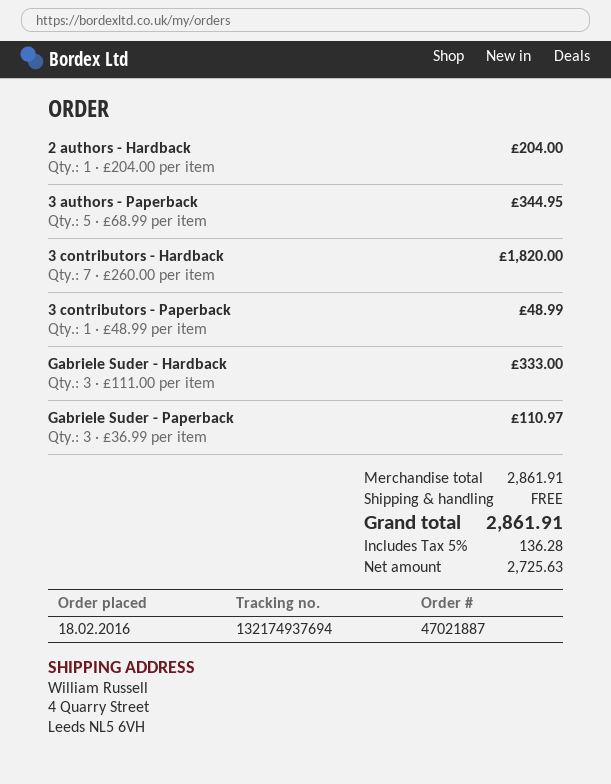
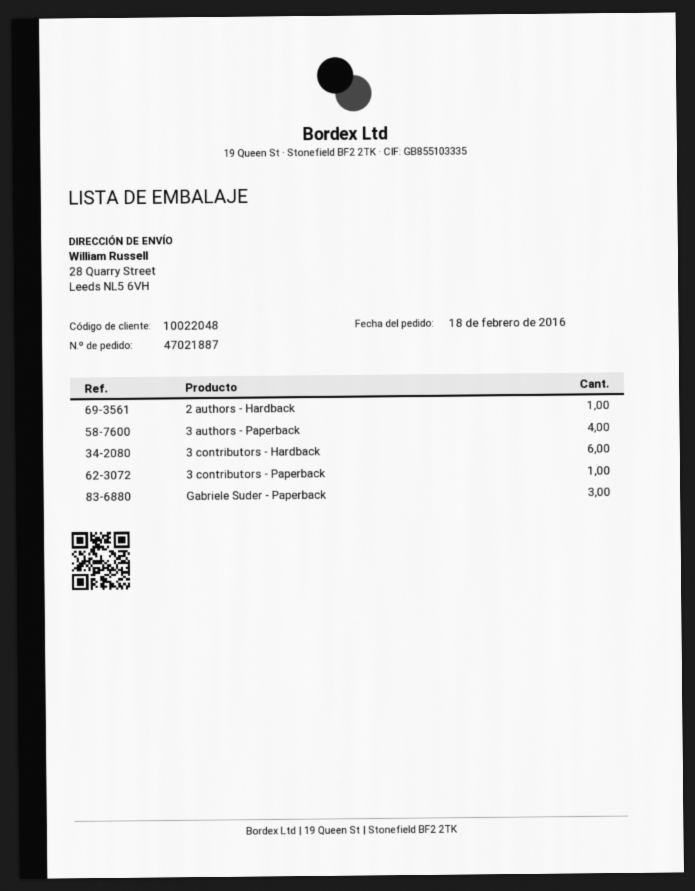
ship to: 4 Quarry Street, Leeds NL5 6VH -> 28 Quarry Street, Leeds NL5 6VH
3 authors - Paperback: 5 -> 4
3 contributors - Hardback: 7 -> 6
Gabriele Suder - Hardback: 3 -> none

